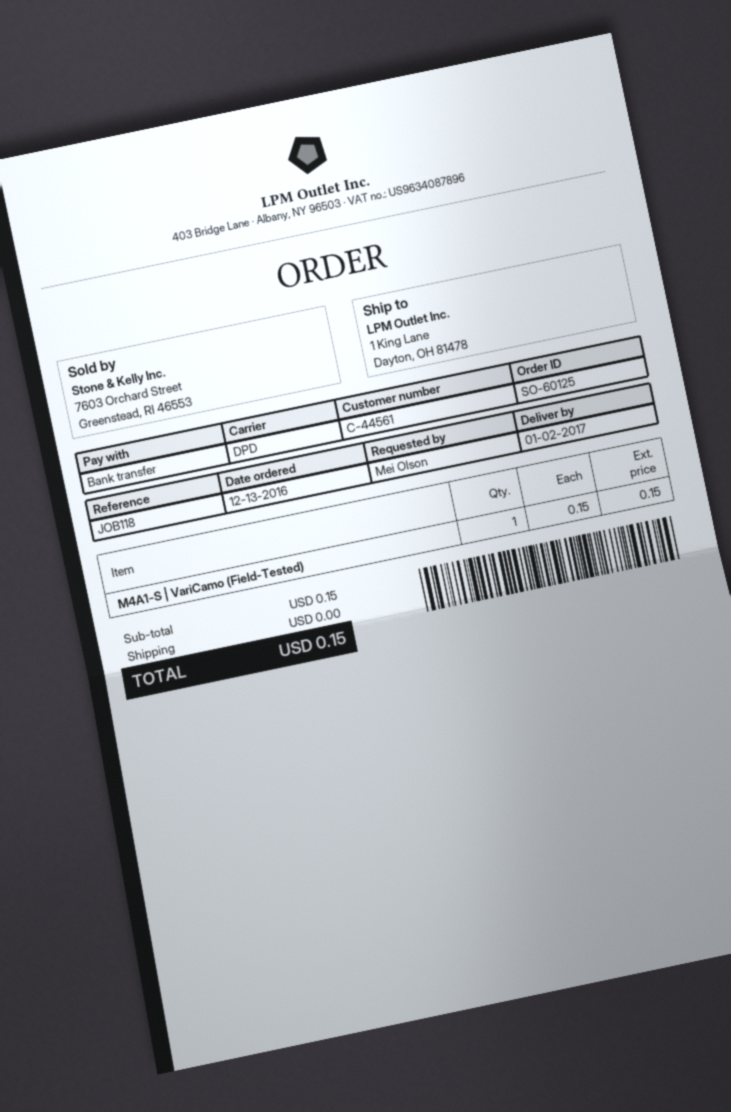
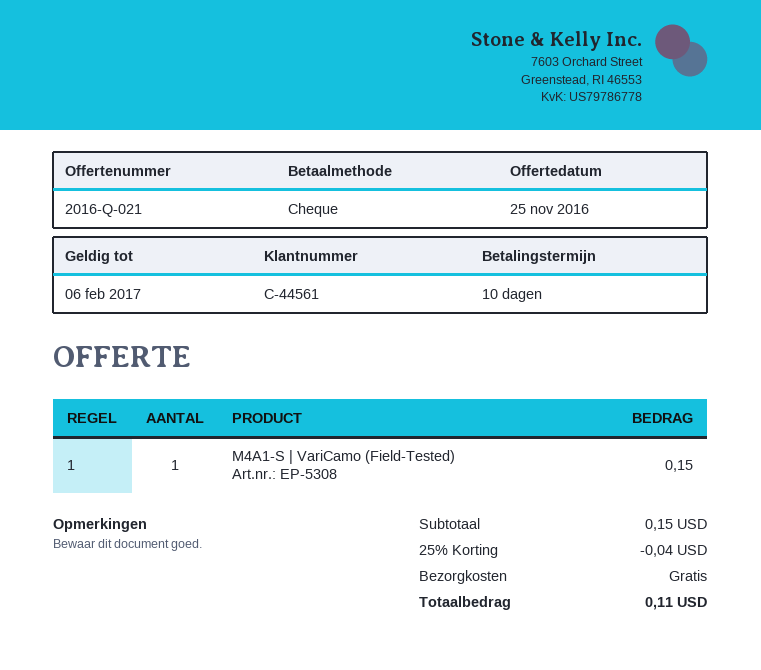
payment method: bank transfer -> cheque
discount: none -> 25% = 0.04
total: 0.15 -> 0.11

